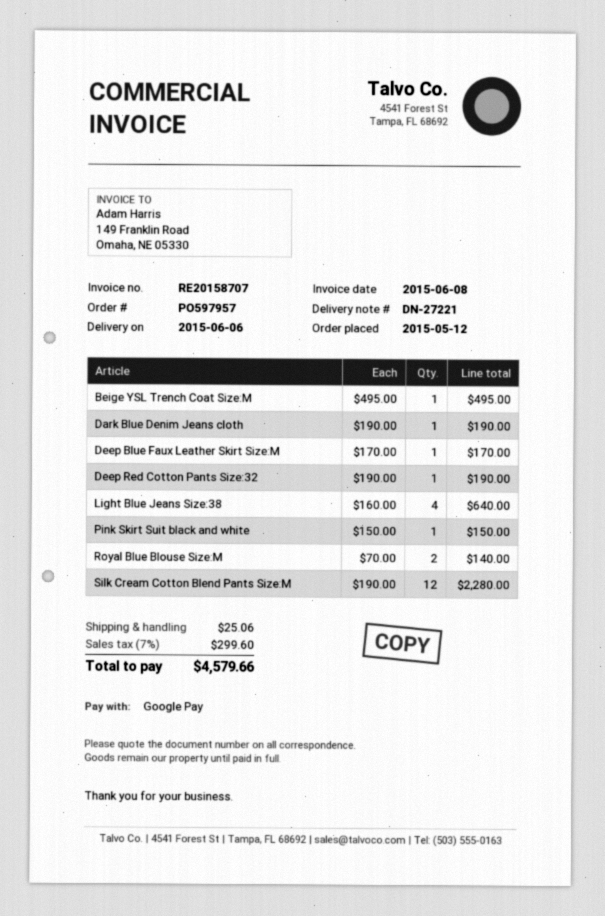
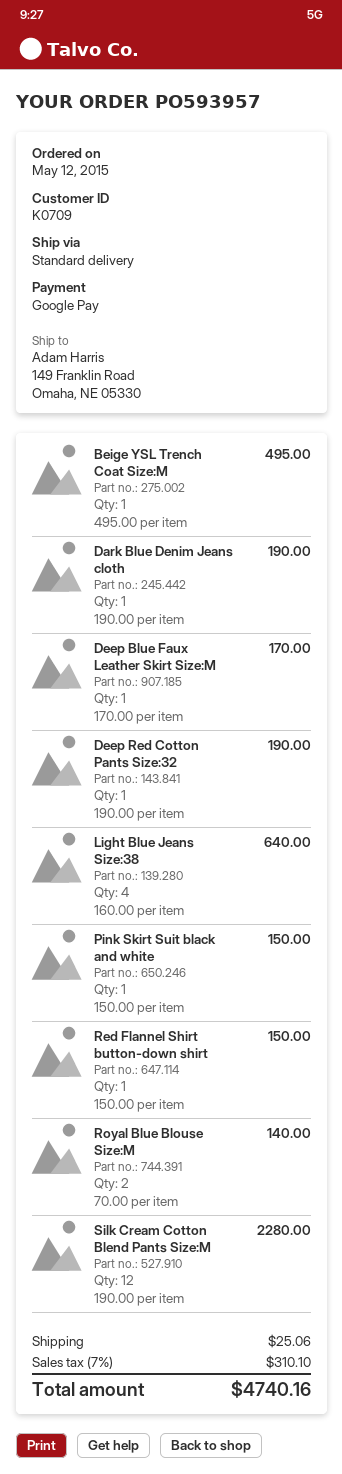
order number: PO597957 -> PO593957
Red Flannel Shirt button-down shirt: none -> 1 x 150.00 = 150.00
tax: 7% = 299.60 -> 7% = 310.10
total: 4579.66 -> 4740.16

